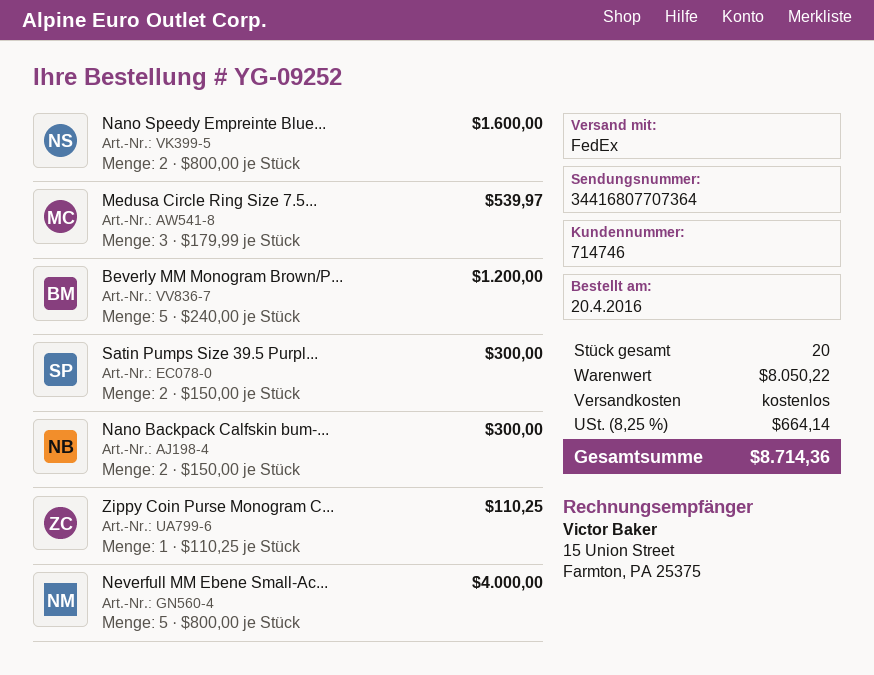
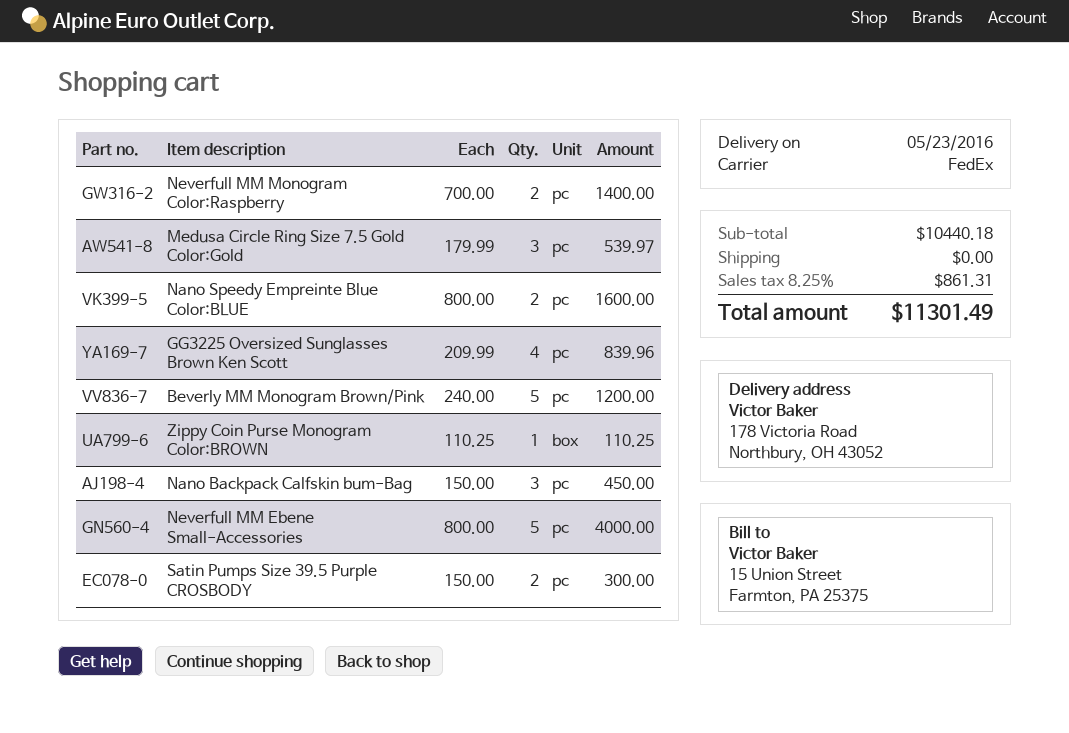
Nano Backpack Calfskin bum-...: 2 x 150.00 = 300.00 -> 3 x 150.00 = 450.00
Neverfull MM Monogram Color:Raspberry: none -> 2 x 700.00 = 1400.00
GG3225 Oversized Sunglasses Brown Ken Scott: none -> 4 x 209.99 = 839.96
subtotal: 8050.22 -> 10440.18
tax: 8.25% = 664.14 -> 8.25% = 861.31
total: 8714.36 -> 11301.49

